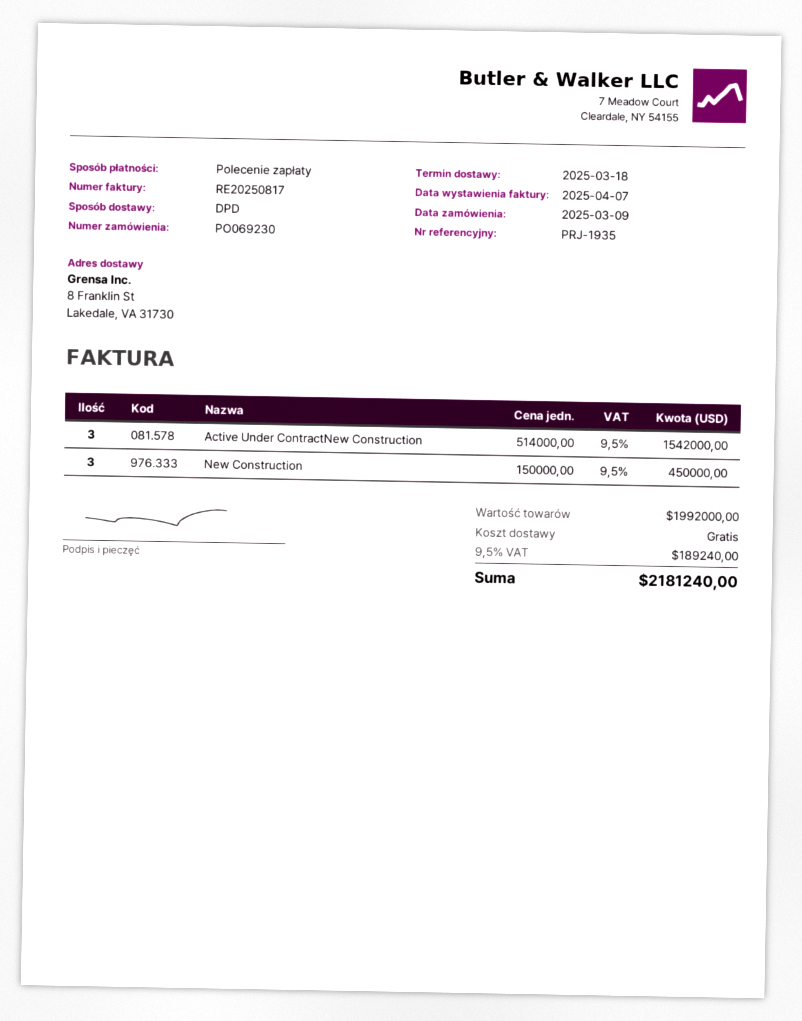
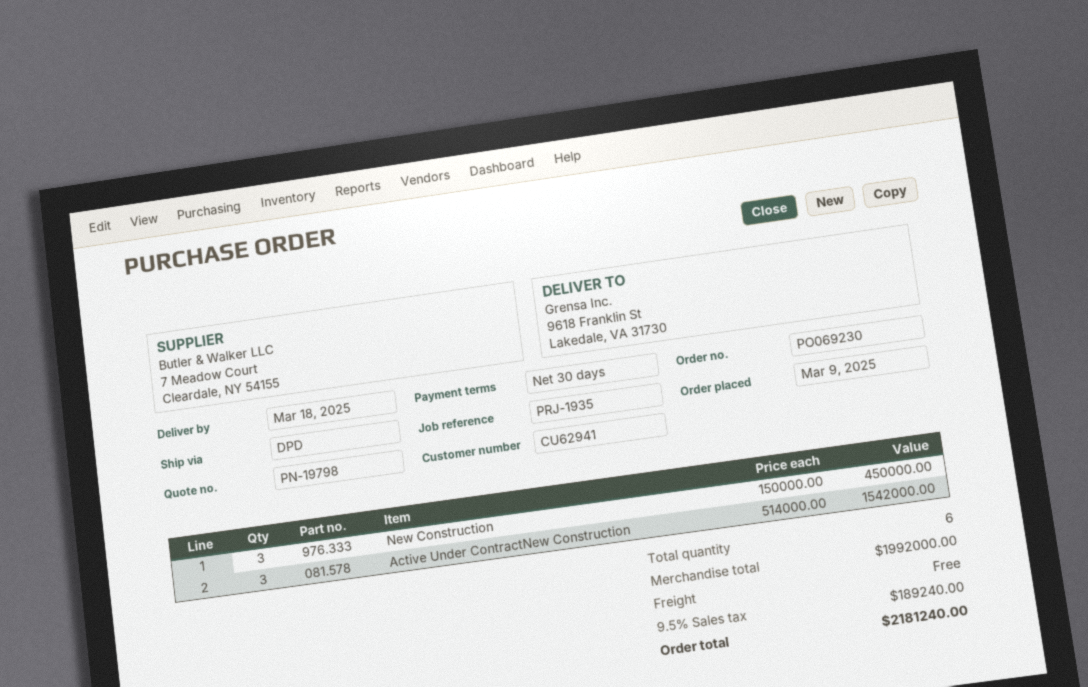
ship to: 8 Franklin St, Lakedale, VA 31730 -> 9618 Franklin St, Lakedale, VA 31730

